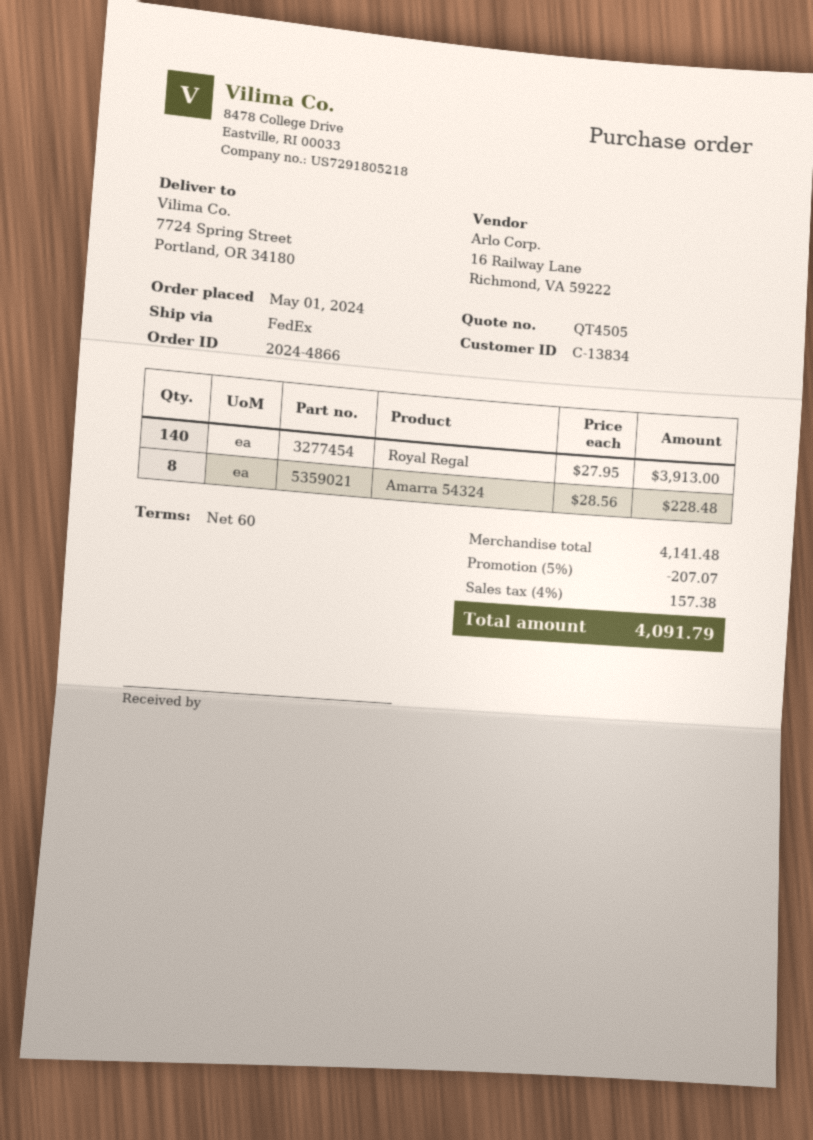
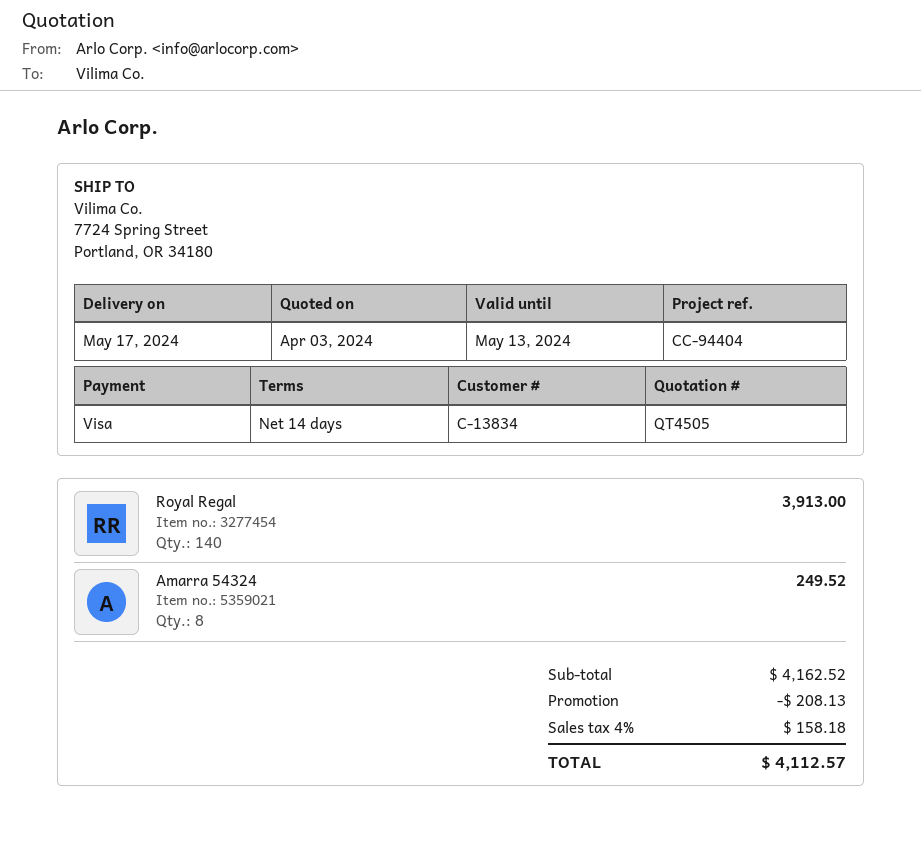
payment terms: 60 days -> 14 days
Amarra 54324: 8 for 228.48 -> 8 for 249.52
subtotal: 4141.48 -> 4162.52
discount: 207.07 -> 208.13
tax: 4% = 157.38 -> 4% = 158.18
total: 4091.79 -> 4112.57

